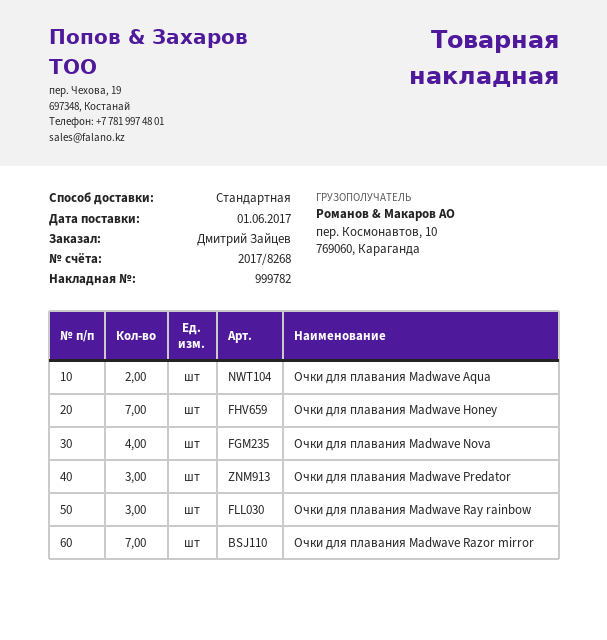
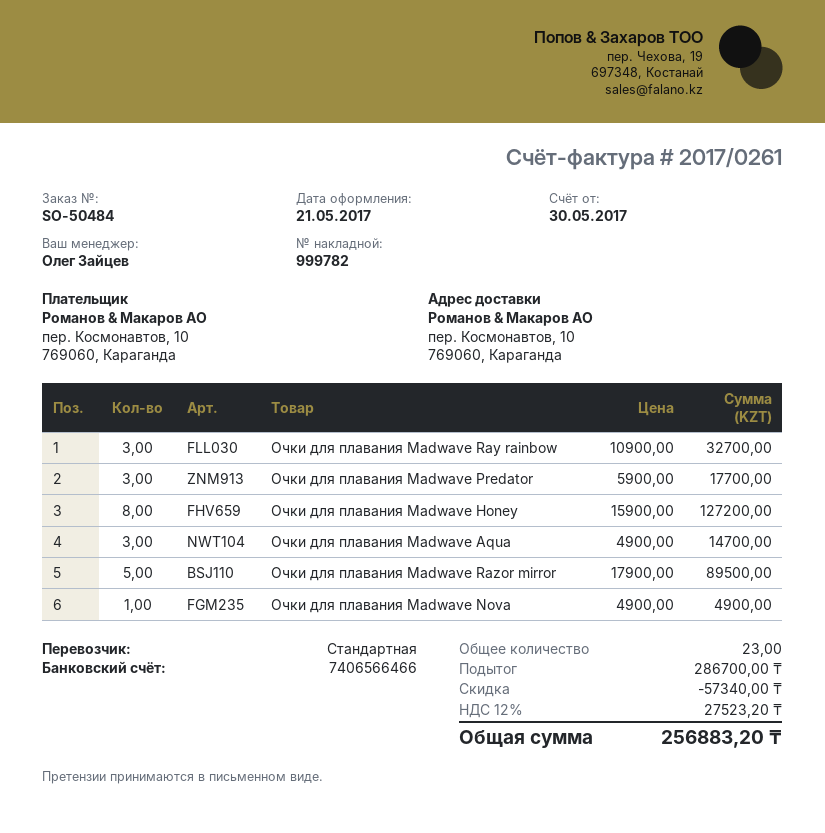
invoice number: 2017/8268 -> 2017/0261
Очки для плавания Madwave Aqua: 2 -> 3
Очки для плавания Madwave Honey: 7 -> 8
Очки для плавания Madwave Nova: 4 -> 1
Очки для плавания Madwave Razor mirror: 7 -> 5

